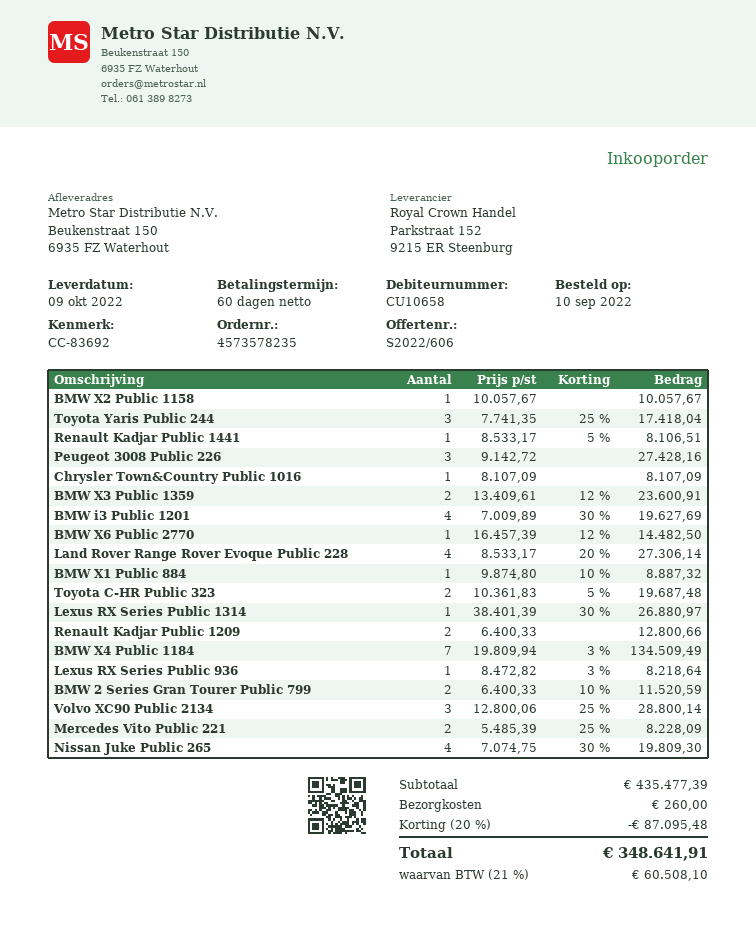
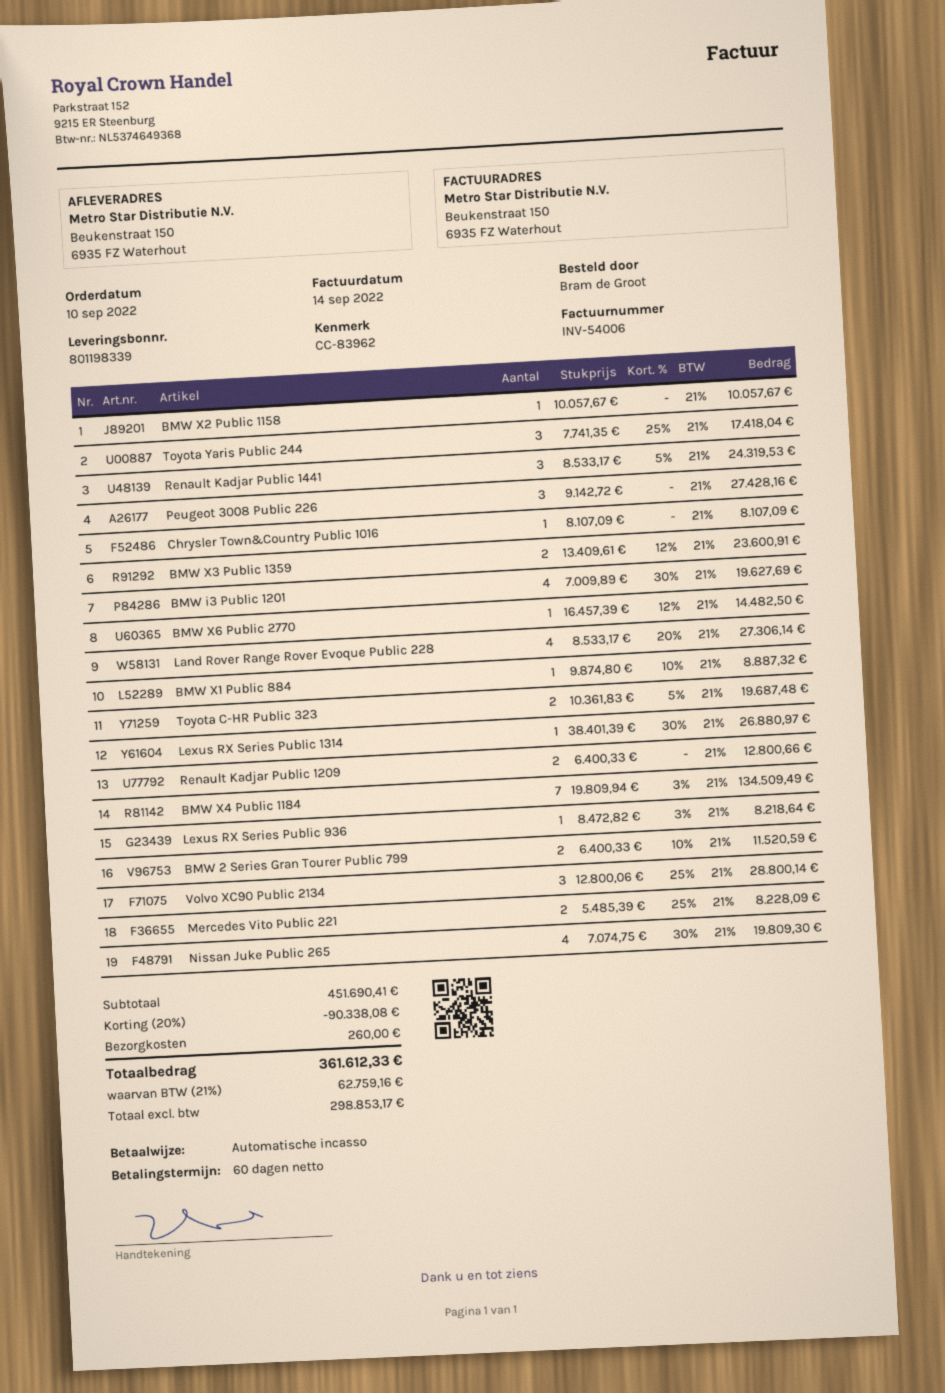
reference: CC-83692 -> CC-83962
Renault Kadjar Public 1441: 1 x 8533.17 - 5% = 8106.51 -> 3 x 8533.17 - 5% = 24319.53
subtotal: 435477.39 -> 451690.41
discount: 20% = 87095.48 -> 20% = 90338.08
tax: 21% = 60508.10 -> 21% = 62759.16
total: 348641.91 -> 361612.33

